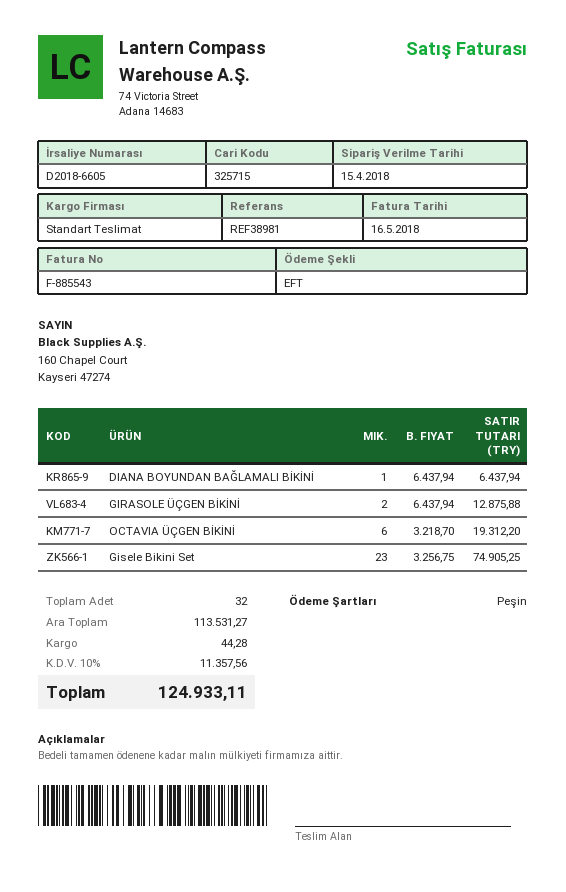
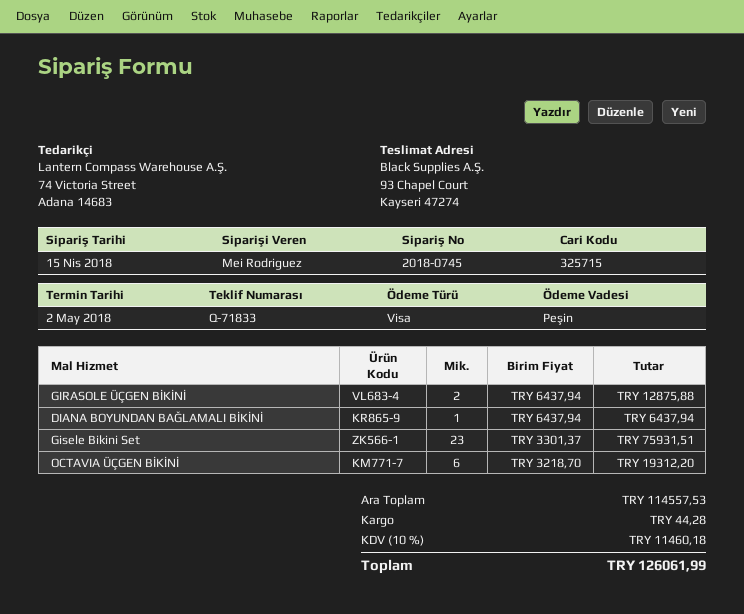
payment method: bank transfer -> Visa
Gisele Bikini Set: 23 x 3256.75 = 74905.25 -> 23 x 3301.37 = 75931.51
subtotal: 113531.27 -> 114557.53
tax: 10% = 11357.56 -> 10% = 11460.18
total: 124933.11 -> 126061.99

